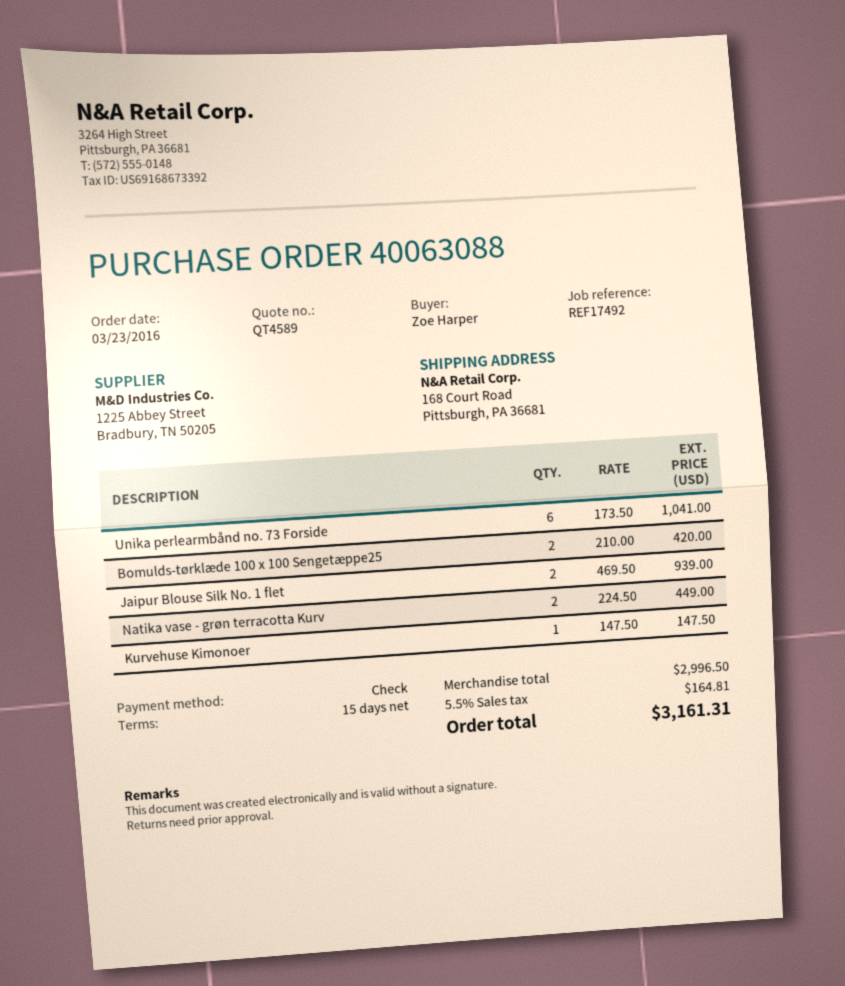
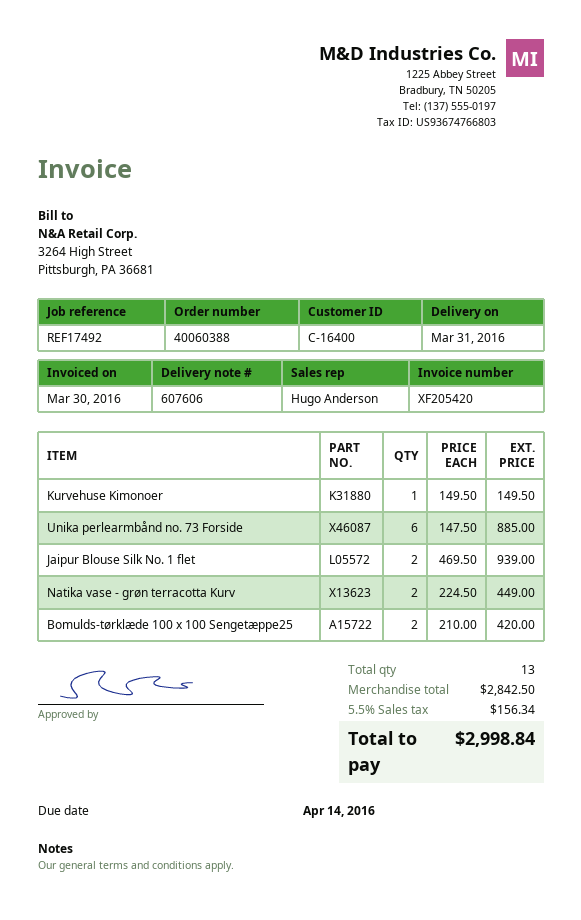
order number: 40063088 -> 40060388
Unika perlearmbånd no. 73 Forside: 6 x 173.50 = 1041.00 -> 6 x 147.50 = 885.00
Kurvehuse Kimonoer: 1 x 147.50 = 147.50 -> 1 x 149.50 = 149.50
subtotal: 2996.50 -> 2842.50
tax: 5.5% = 164.81 -> 5.5% = 156.34
total: 3161.31 -> 2998.84

